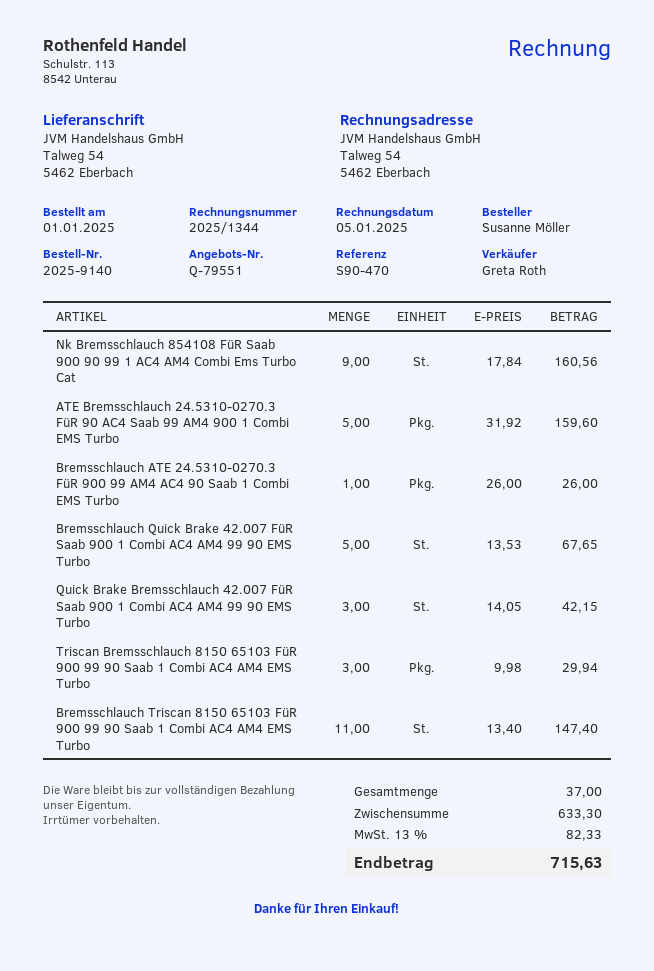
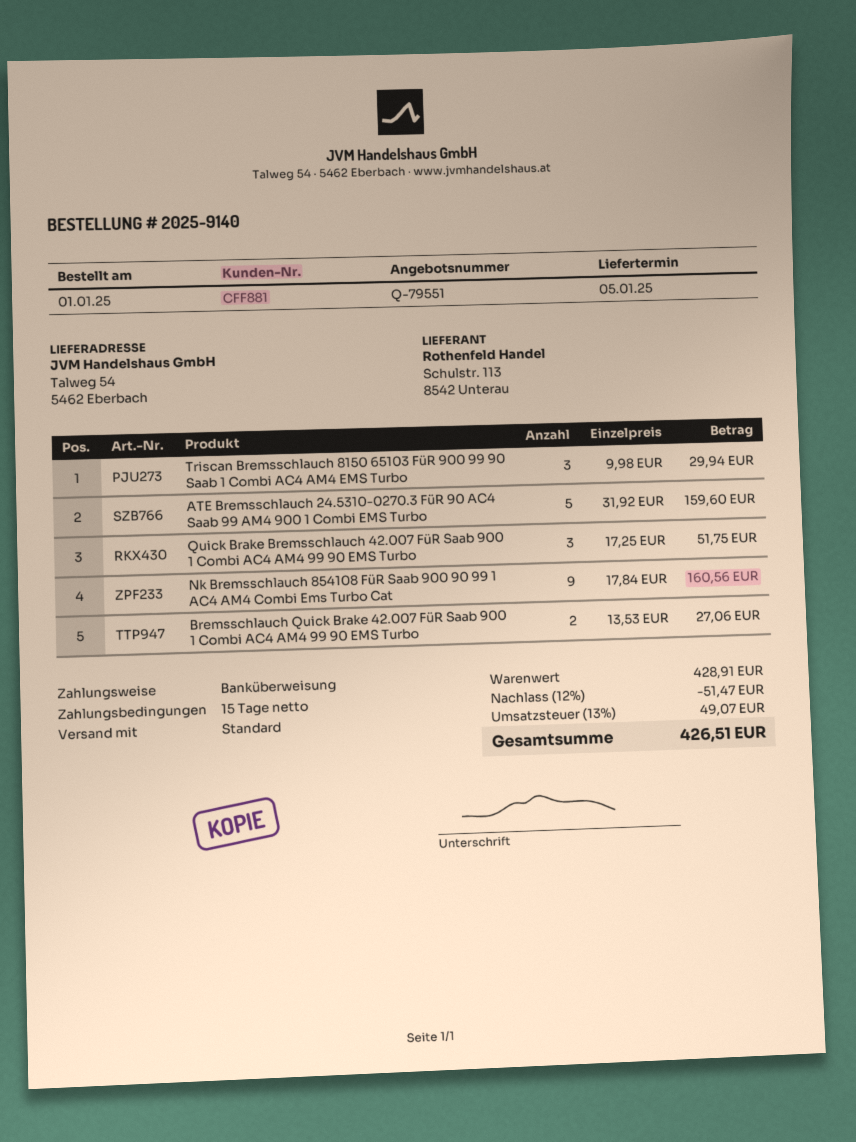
Bremsschlauch ATE 24.5310-0270.3 FüR 900 99 AM4 AC4 90 Saab 1 Combi EMS Turbo: 1 x 26.00 = 26.00 -> none
Bremsschlauch Quick Brake 42.007 FüR Saab 900 1 Combi AC4 AM4 99 90 EMS Turbo: 5 x 13.53 = 67.65 -> 2 x 13.53 = 27.06
Quick Brake Bremsschlauch 42.007 FüR Saab 900 1 Combi AC4 AM4 99 90 EMS Turbo: 3 x 14.05 = 42.15 -> 3 x 17.25 = 51.75
Bremsschlauch Triscan 8150 65103 FüR 900 99 90 Saab 1 Combi AC4 AM4 EMS Turbo: 11 x 13.40 = 147.40 -> none
subtotal: 633.30 -> 428.91
discount: none -> 12% = 51.47
tax: 13% = 82.33 -> 13% = 49.07
total: 715.63 -> 426.51

